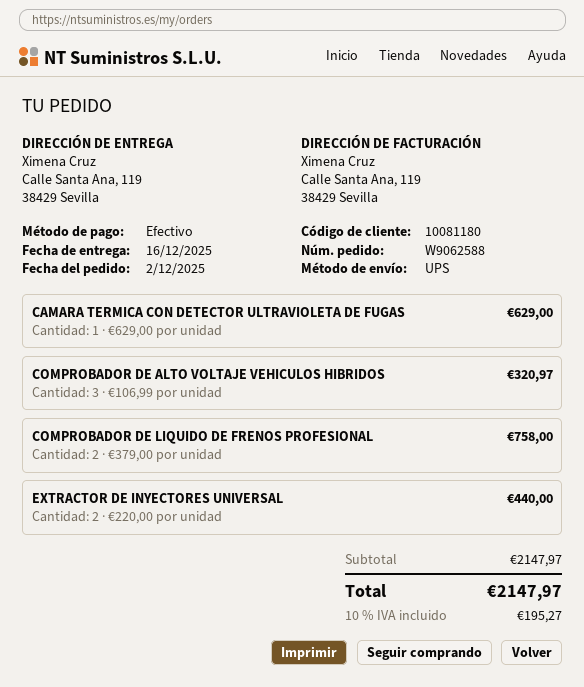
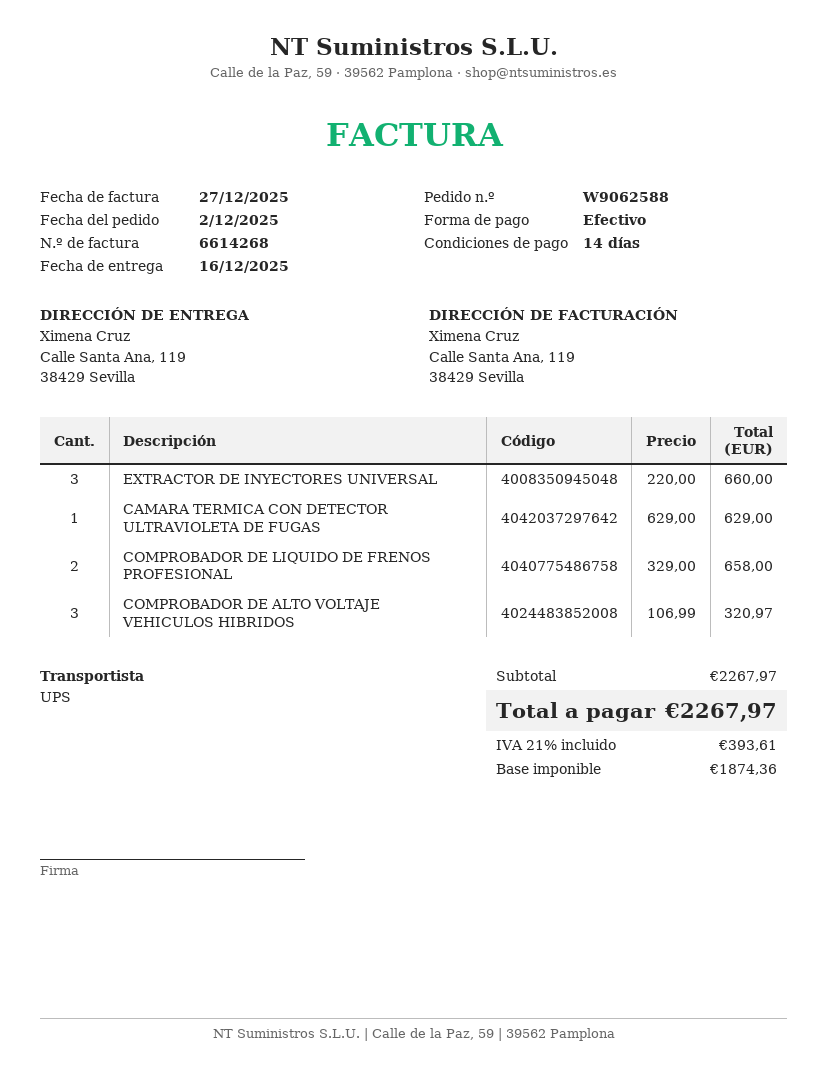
COMPROBADOR DE LIQUIDO DE FRENOS PROFESIONAL: 2 x 379.00 = 758.00 -> 2 x 329.00 = 658.00
EXTRACTOR DE INYECTORES UNIVERSAL: 2 x 220.00 = 440.00 -> 3 x 220.00 = 660.00
subtotal: 2147.97 -> 2267.97
tax: 10% = 195.27 -> 21% = 393.61
total: 2147.97 -> 2267.97

